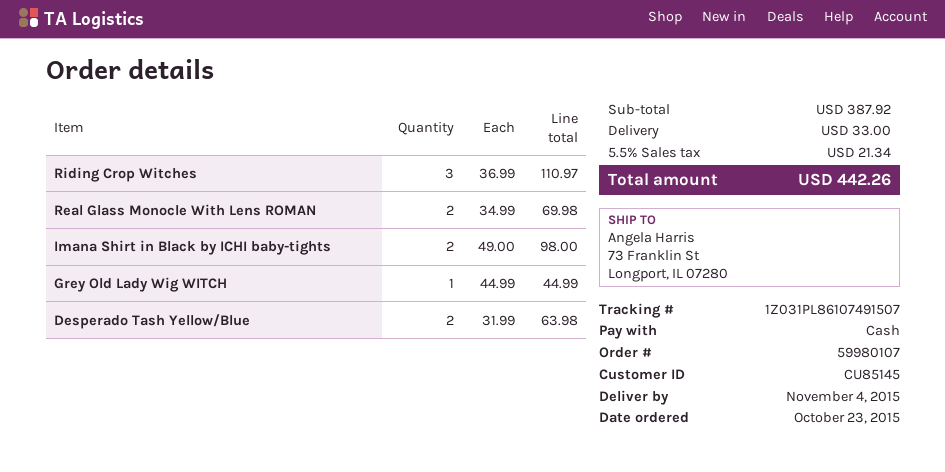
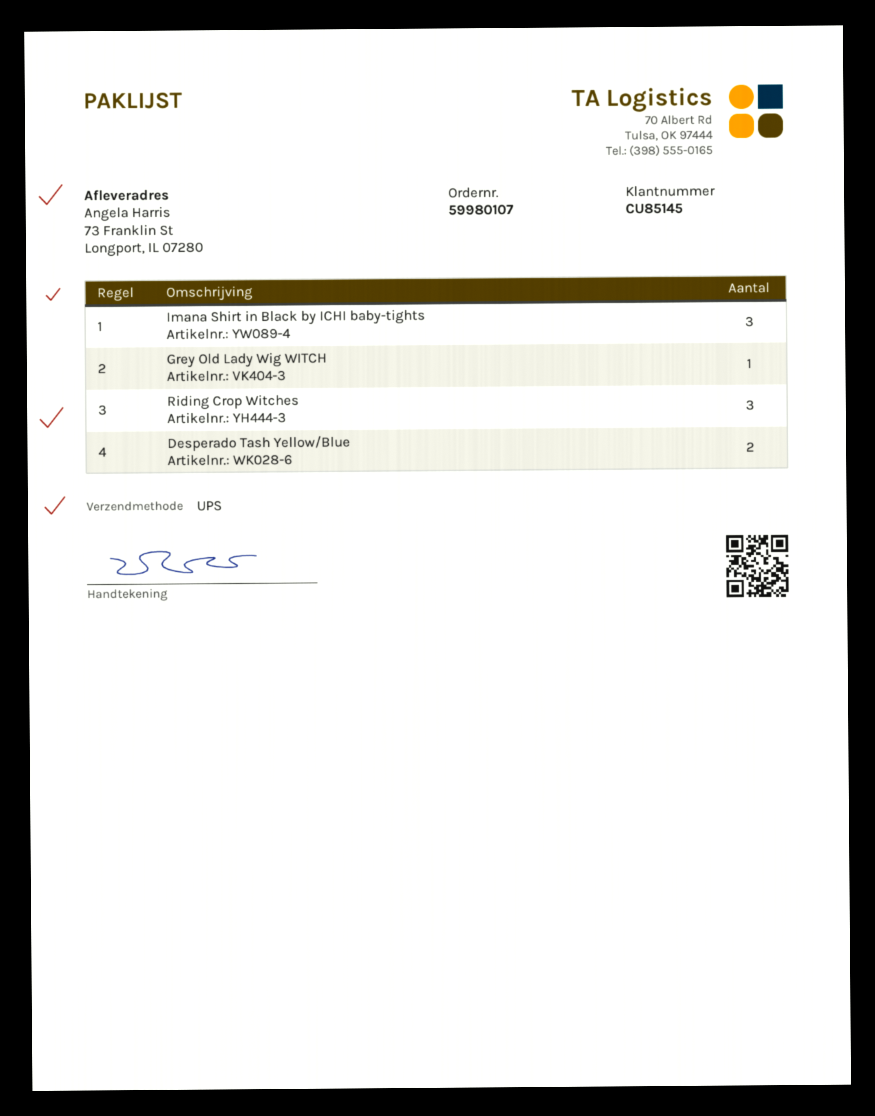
Real Glass Monocle With Lens ROMAN: 2 -> none
Imana Shirt in Black by ICHI baby-tights: 2 -> 3

